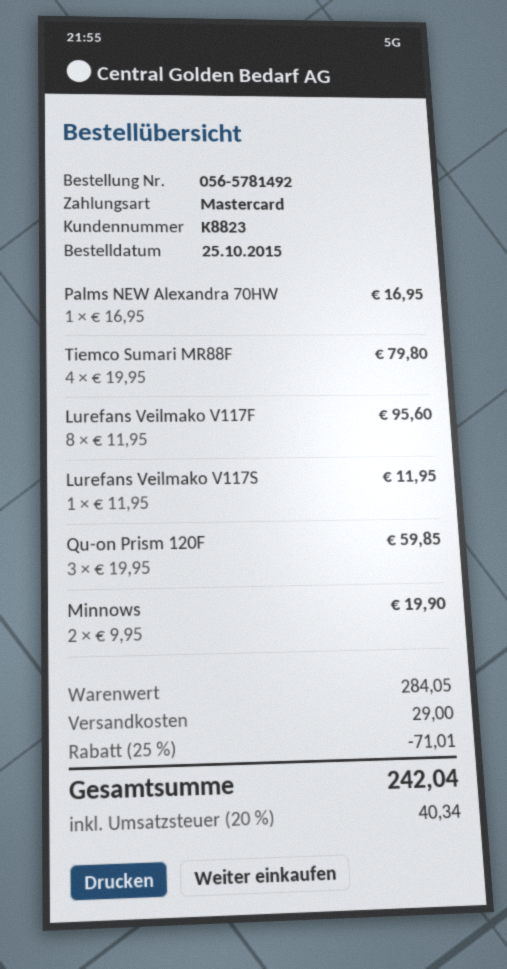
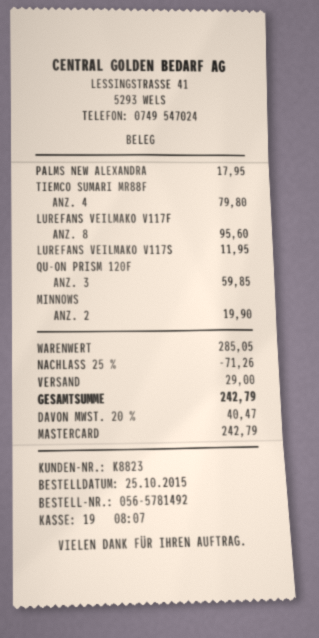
Palms NEW Alexandra 70HW: 1 for 16.95 -> 1 for 17.95
subtotal: 284.05 -> 285.05
discount: 25% = 71.01 -> 25% = 71.26
tax: 20% = 40.34 -> 20% = 40.47
total: 242.04 -> 242.79

